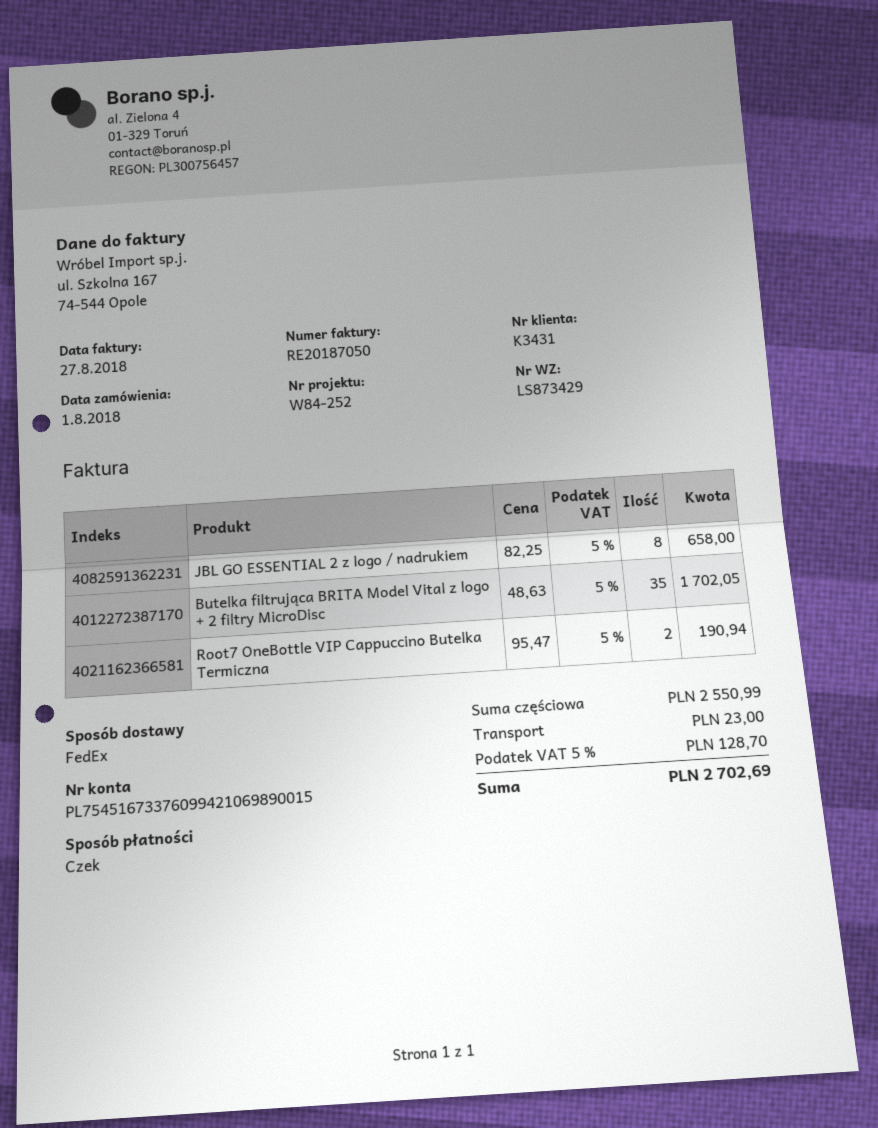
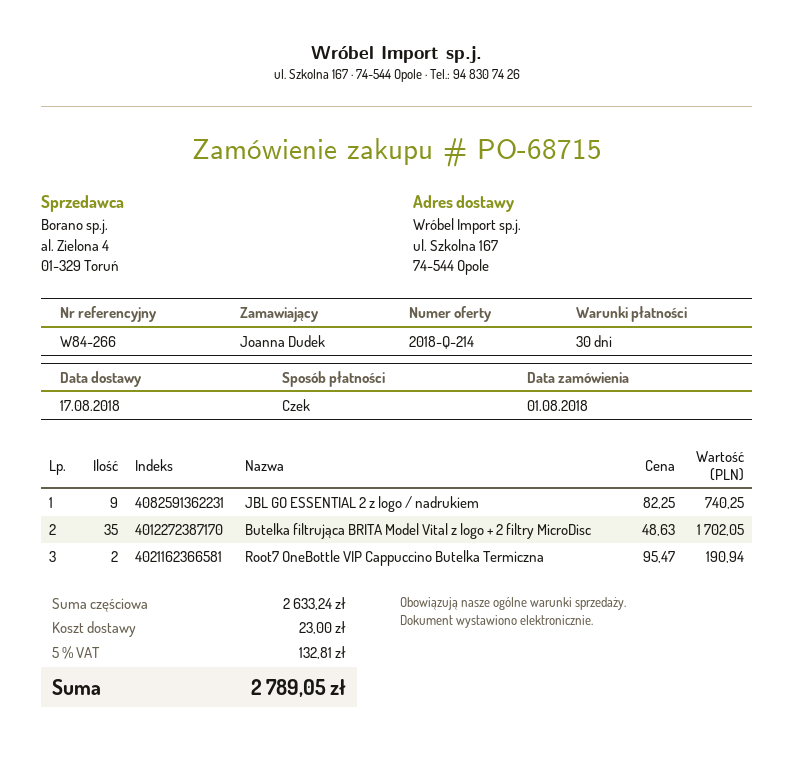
reference: W84-252 -> W84-266
JBL GO ESSENTIAL 2 z logo / nadrukiem: 8 x 82.25 = 658.00 -> 9 x 82.25 = 740.25
subtotal: 2550.99 -> 2633.24
tax: 5% = 128.70 -> 5% = 132.81
total: 2702.69 -> 2789.05

